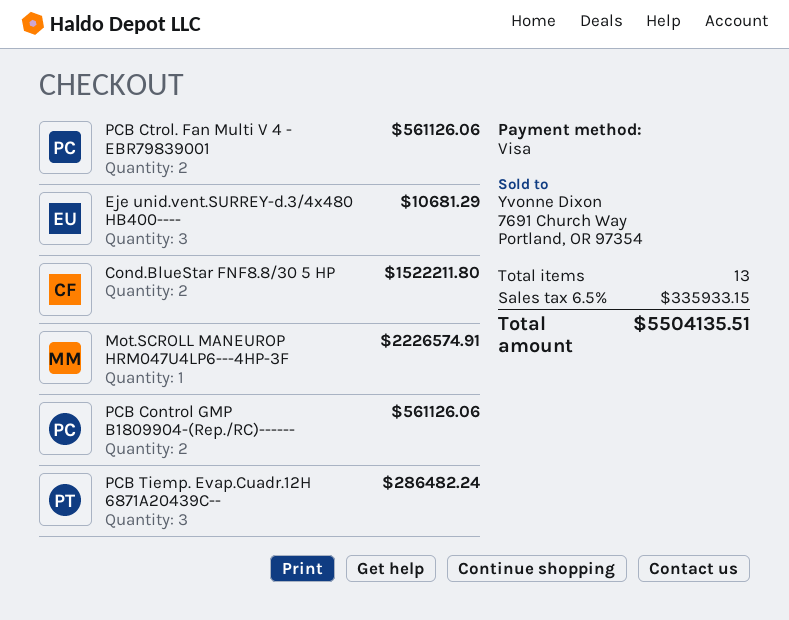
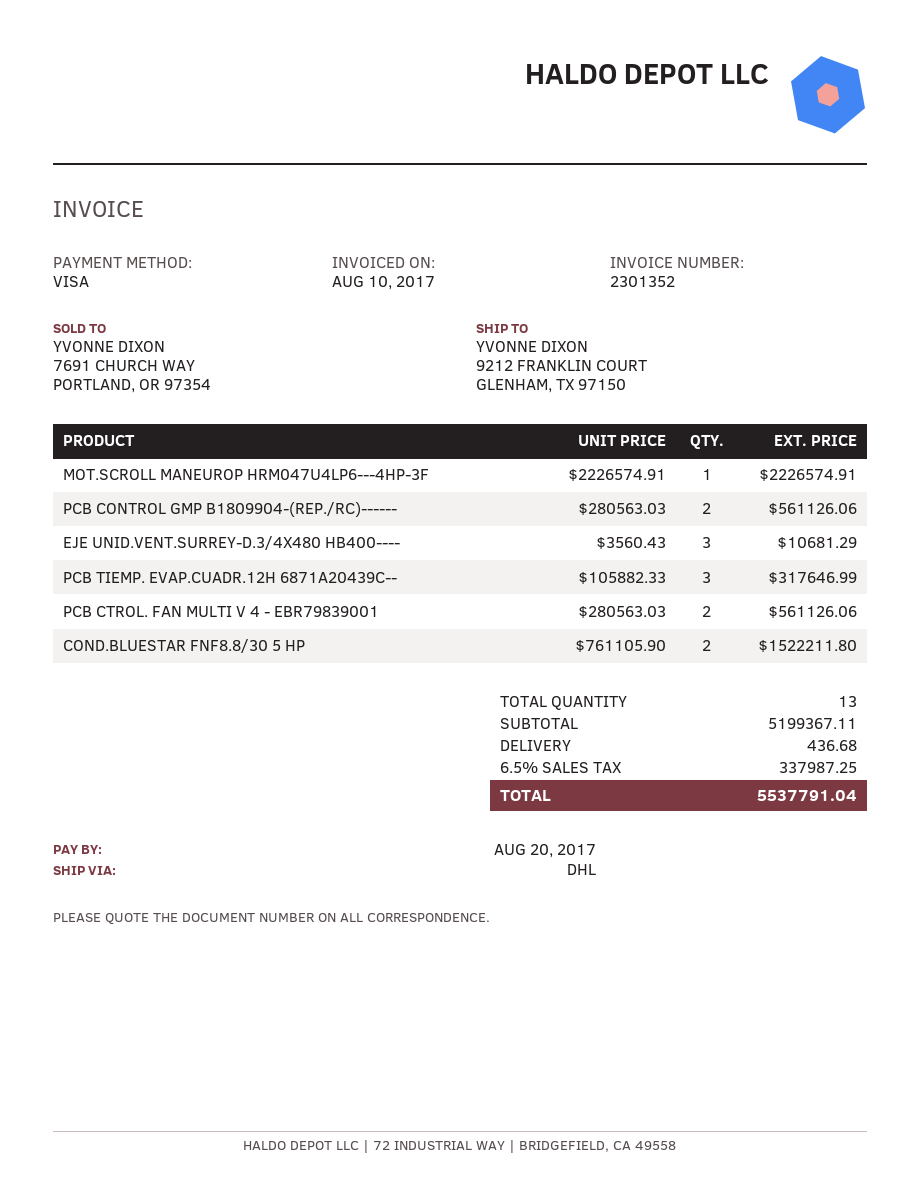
PCB Tiemp. Evap.Cuadr.12H 6871A20439C--: 3 for 286482.24 -> 3 for 317646.99
shipping: none -> 436.68
tax: 6.5% = 335933.15 -> 6.5% = 337987.25
total: 5504135.51 -> 5537791.04

